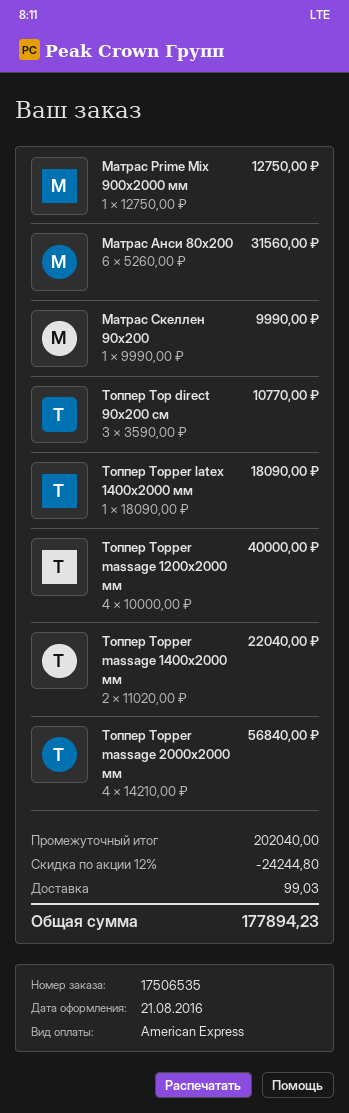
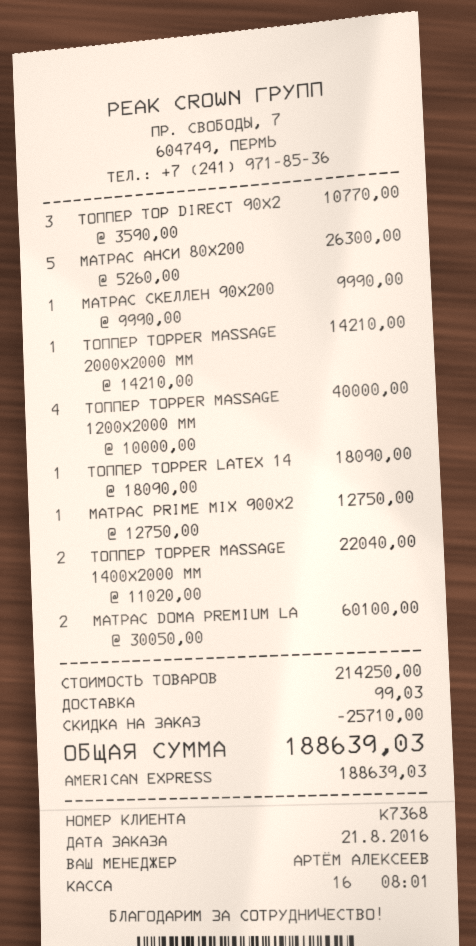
Матрас Анси 80х200: 6 x 5260.00 = 31560.00 -> 5 x 5260.00 = 26300.00
Топпер Topper massage 2000х2000 мм: 4 x 14210.00 = 56840.00 -> 1 x 14210.00 = 14210.00
МАТРАС DOMA PREMIUM LA: none -> 2 x 30050.00 = 60100.00
subtotal: 202040.00 -> 214250.00
discount: 24244.80 -> 25710.00
total: 177894.23 -> 188639.03

